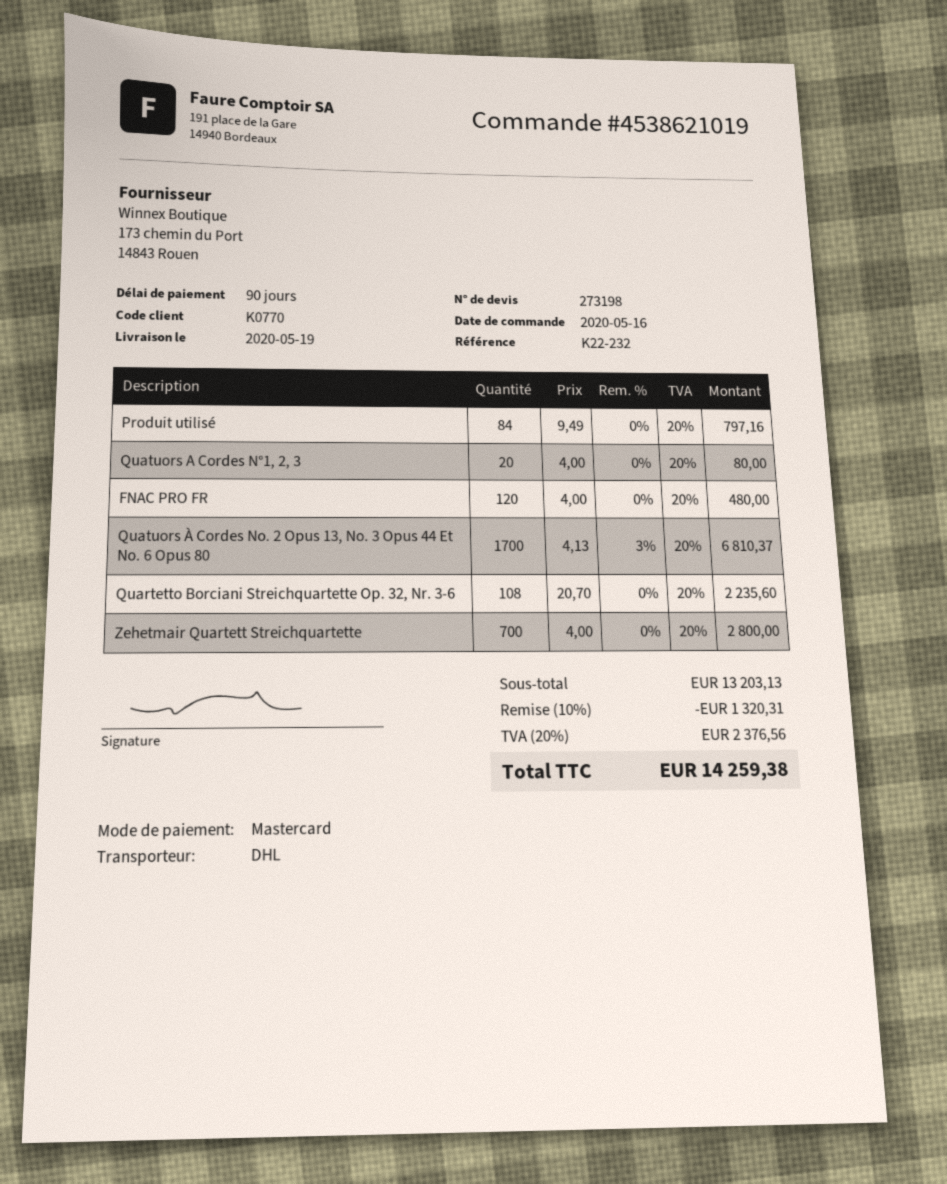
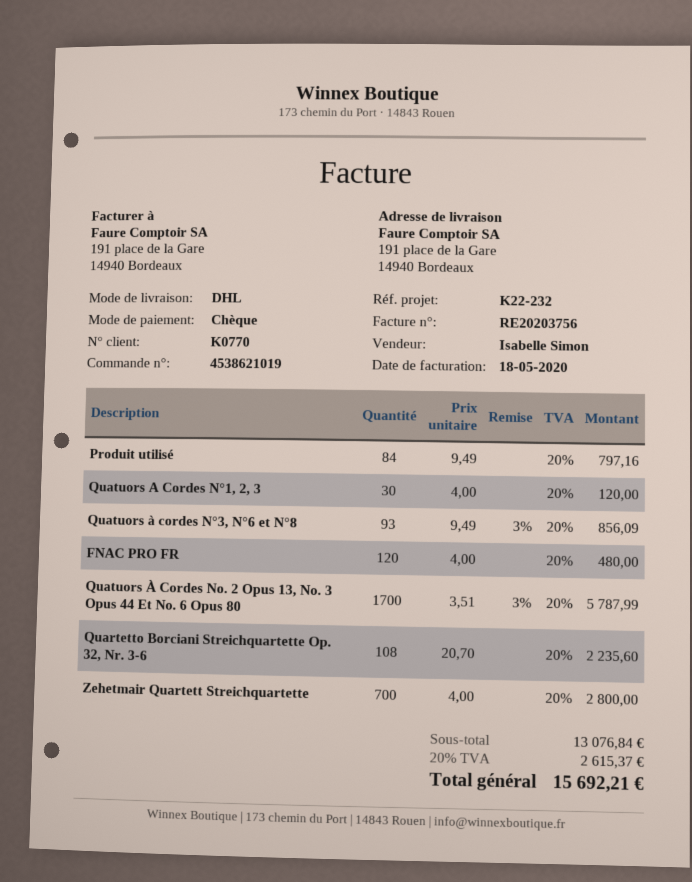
payment method: Mastercard -> cheque
Quatuors A Cordes N°1, 2, 3: 20 x 4.00 = 80.00 -> 30 x 4.00 = 120.00
Quatuors À Cordes No. 2 Opus 13, No. 3 Opus 44 Et No. 6 Opus 80: 1700 x 4.13 - 3% = 6810.37 -> 1700 x 3.51 - 3% = 5787.99
Quatuors à cordes N°3, N°6 et N°8: none -> 93 x 9.49 - 3% = 856.09
subtotal: 13203.13 -> 13076.84
discount: 10% = 1320.31 -> none
tax: 20% = 2376.56 -> 20% = 2615.37
total: 14259.38 -> 15692.21

